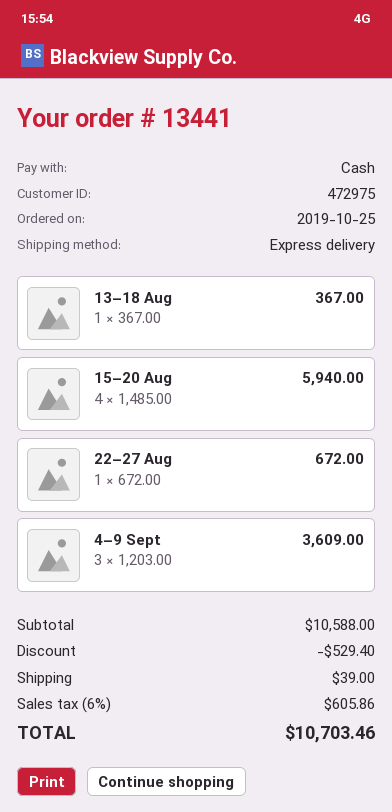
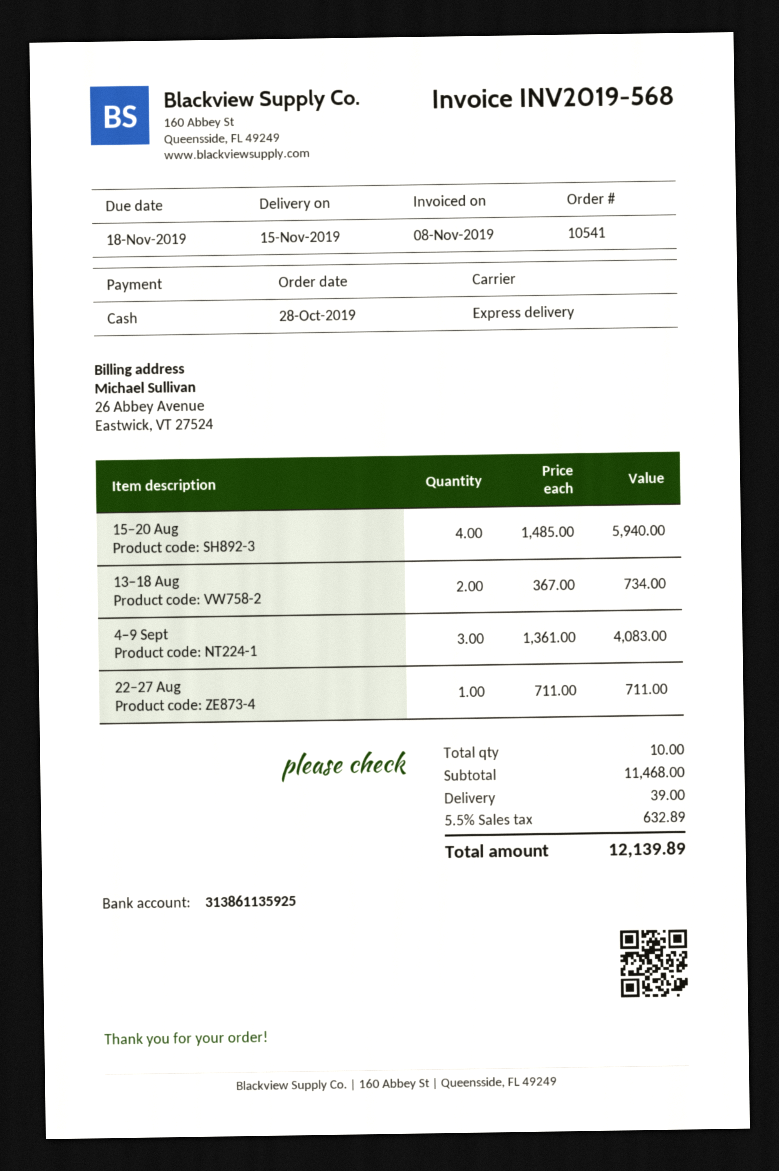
order number: 13441 -> 10541
order date: 2019-10-25 -> 2019-10-28
13–18 Aug: 1 x 367.00 = 367.00 -> 2 x 367.00 = 734.00
22–27 Aug: 1 x 672.00 = 672.00 -> 1 x 711.00 = 711.00
4–9 Sept: 3 x 1203.00 = 3609.00 -> 3 x 1361.00 = 4083.00
subtotal: 10588.00 -> 11468.00
discount: 529.40 -> none
tax: 6% = 605.86 -> 5.5% = 632.89
total: 10703.46 -> 12139.89

